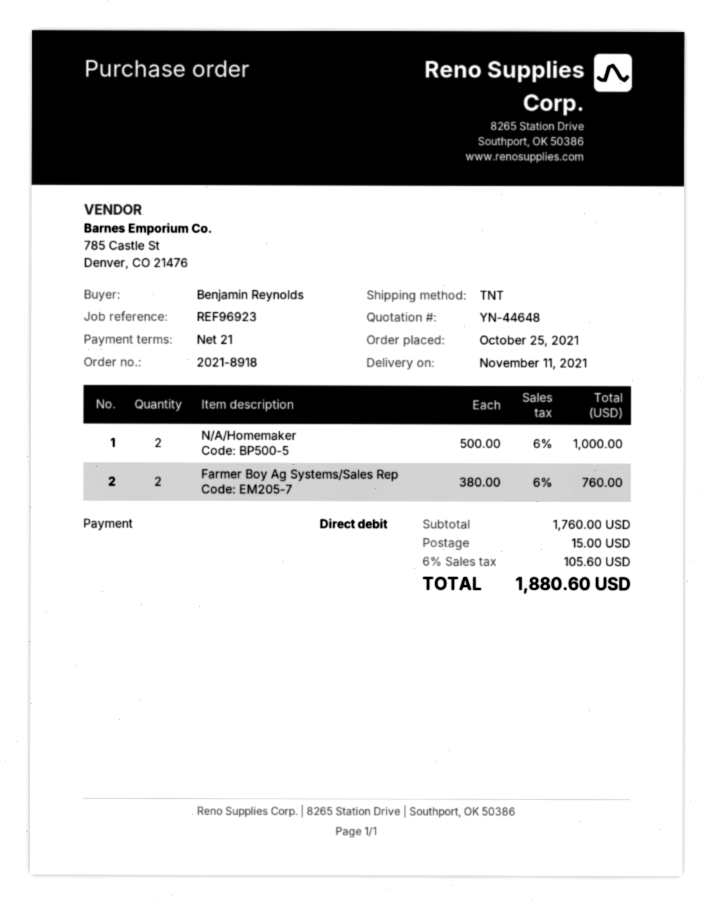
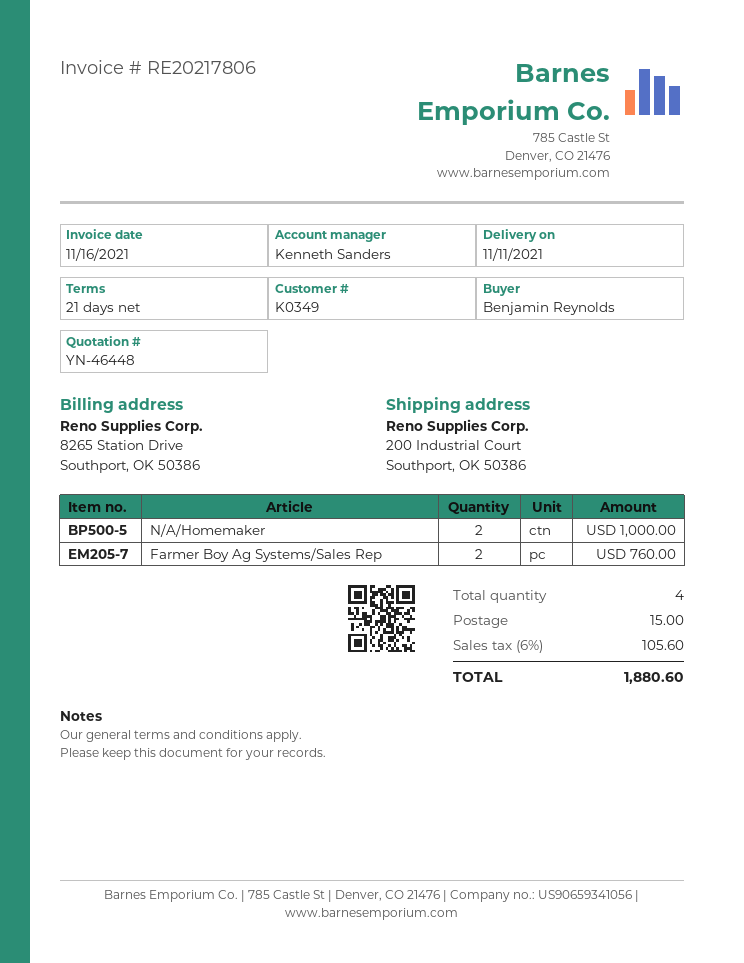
quote number: YN-44648 -> YN-46448

